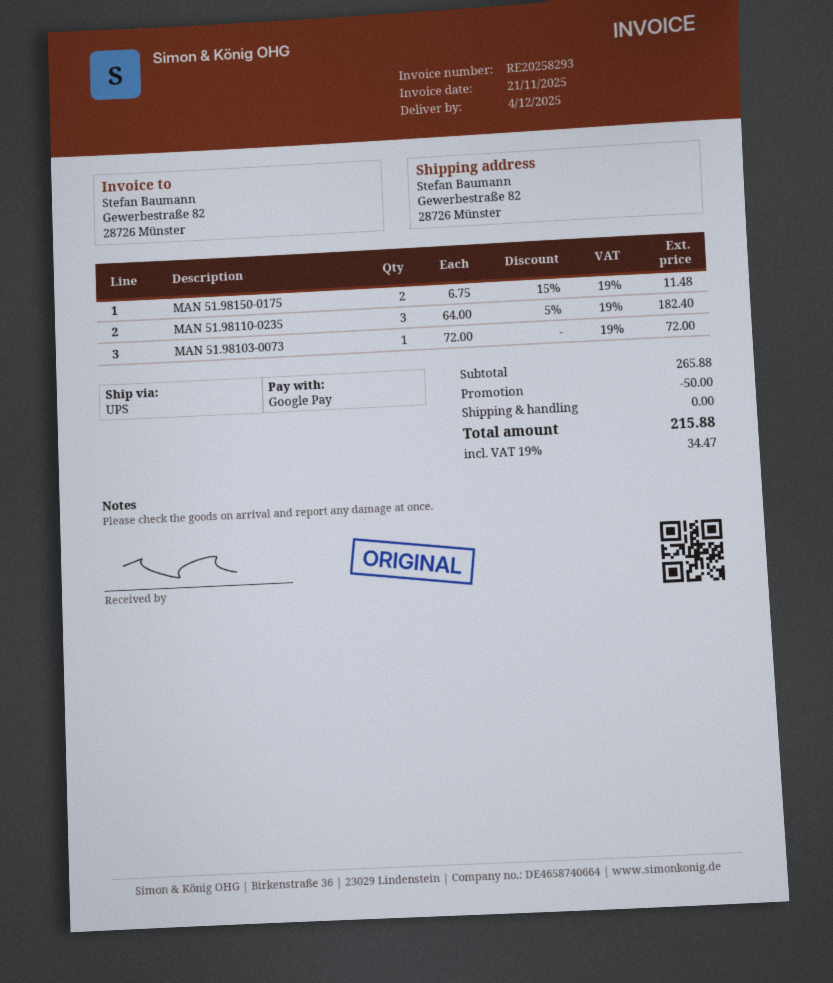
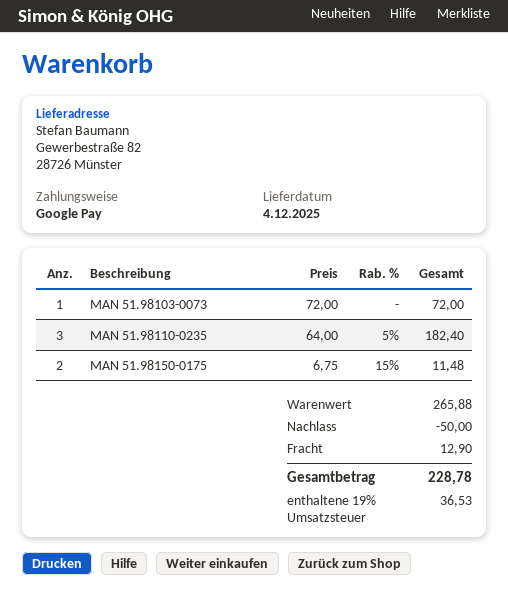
shipping: 0.00 -> 12.90
tax: 19% = 34.47 -> 19% = 36.53
total: 215.88 -> 228.78

